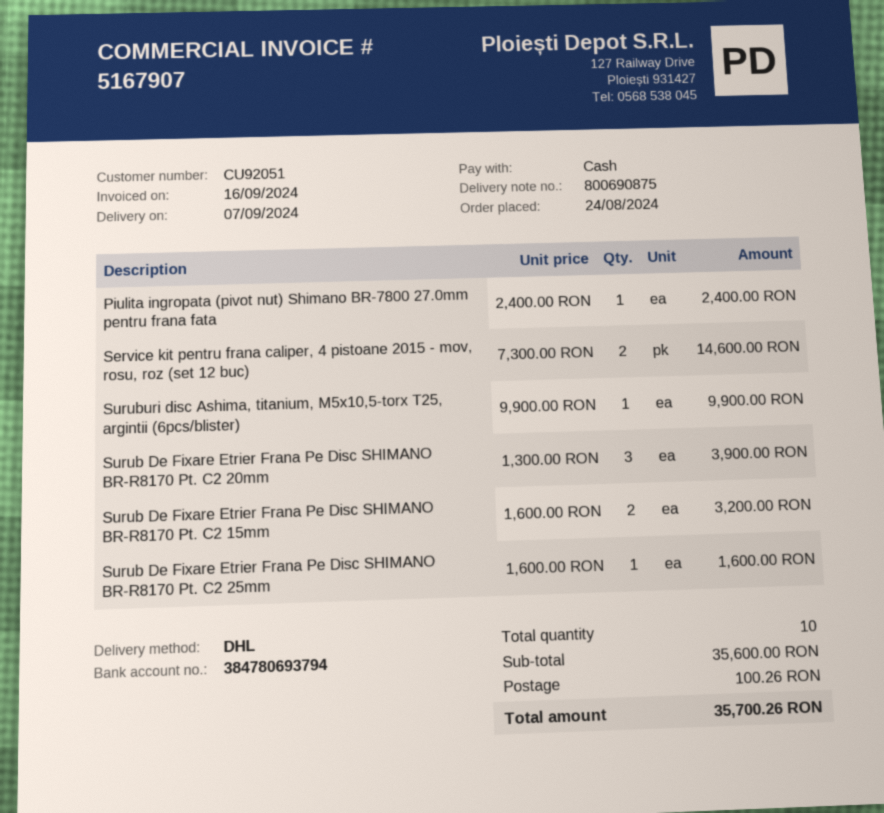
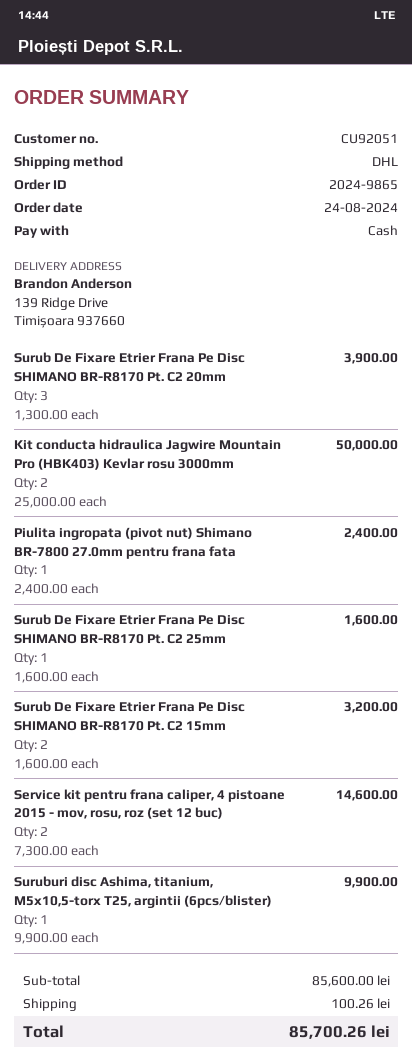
Kit conducta hidraulica Jagwire Mountain Pro (HBK403) Kevlar rosu 3000mm: none -> 2 x 25000.00 = 50000.00
subtotal: 35600.00 -> 85600.00
total: 35700.26 -> 85700.26

